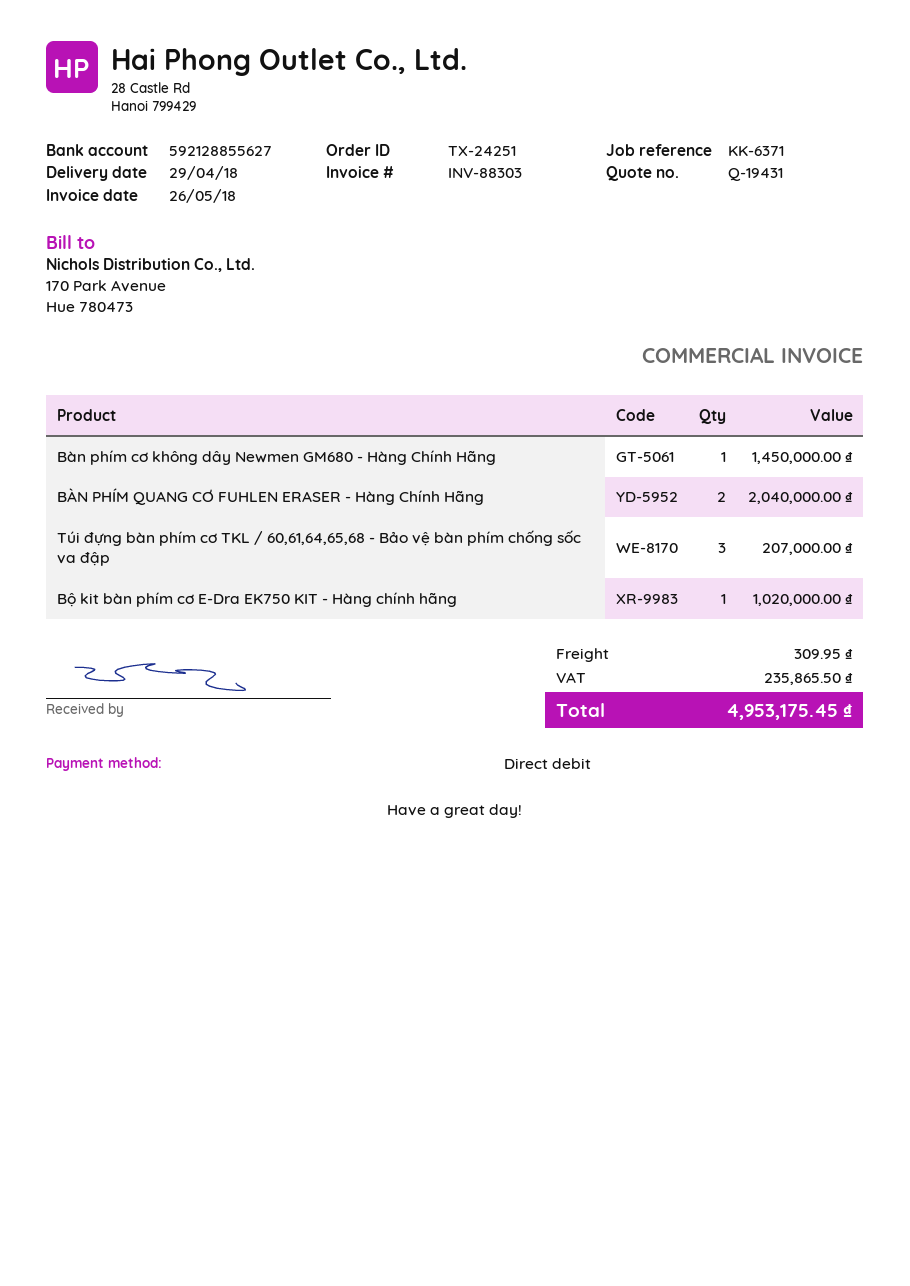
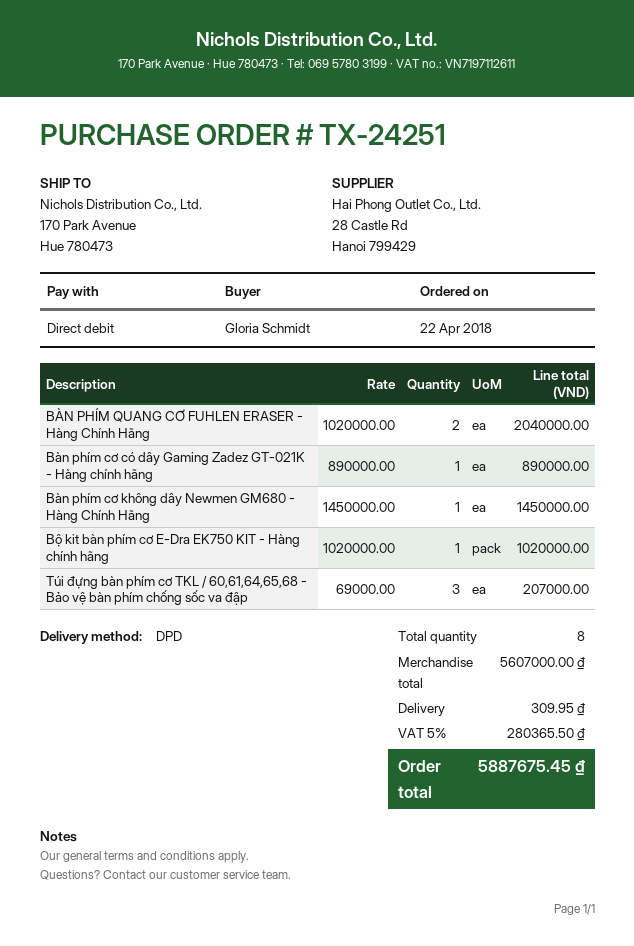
Bàn phím cơ có dây Gaming Zadez GT-021K - Hàng chính hãng: none -> 1 for 890000.00
tax: 235865.50 -> 280365.50
total: 4953175.45 -> 5887675.45

